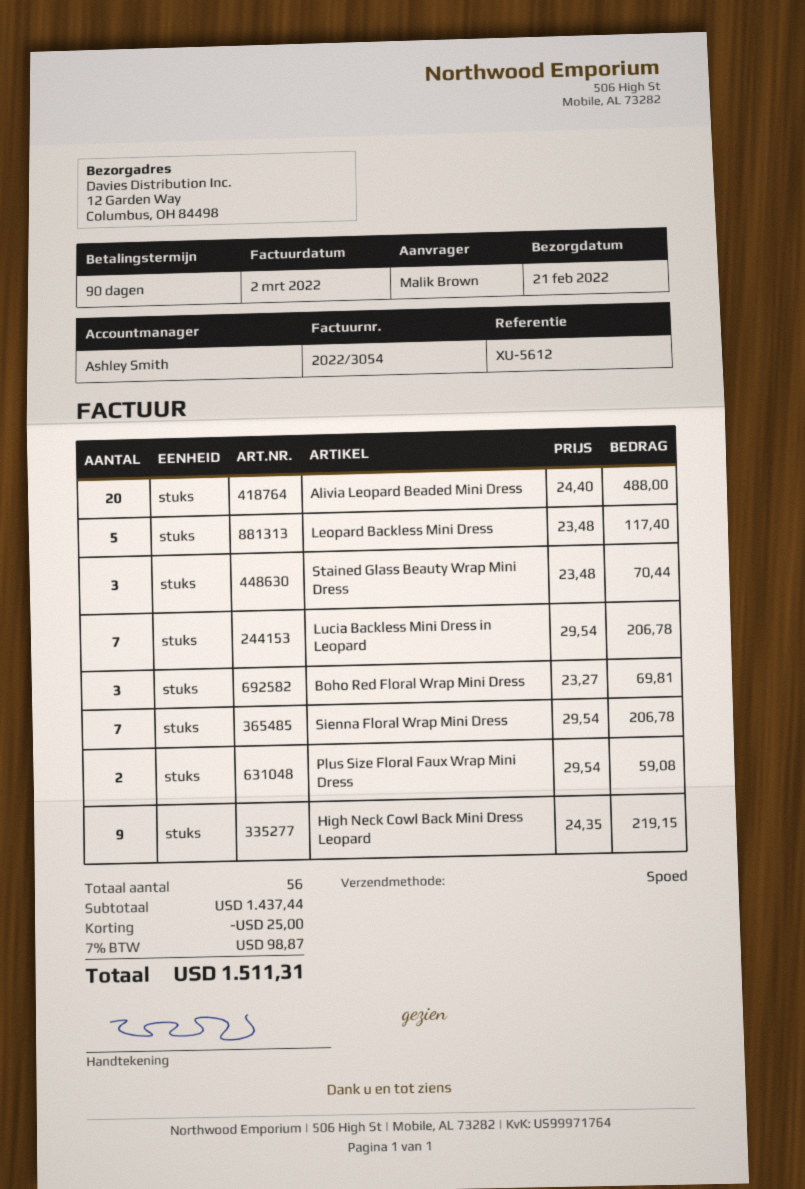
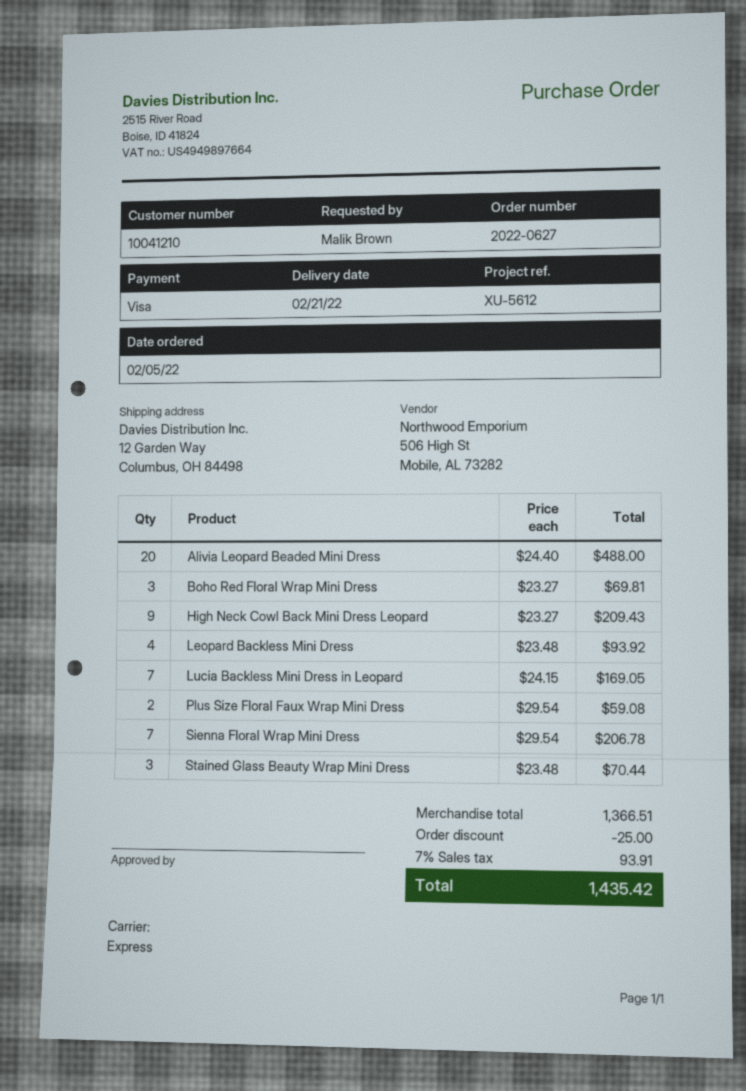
Leopard Backless Mini Dress: 5 x 23.48 = 117.40 -> 4 x 23.48 = 93.92
Lucia Backless Mini Dress in Leopard: 7 x 29.54 = 206.78 -> 7 x 24.15 = 169.05
High Neck Cowl Back Mini Dress Leopard: 9 x 24.35 = 219.15 -> 9 x 23.27 = 209.43
subtotal: 1437.44 -> 1366.51
tax: 7% = 98.87 -> 7% = 93.91
total: 1511.31 -> 1435.42

